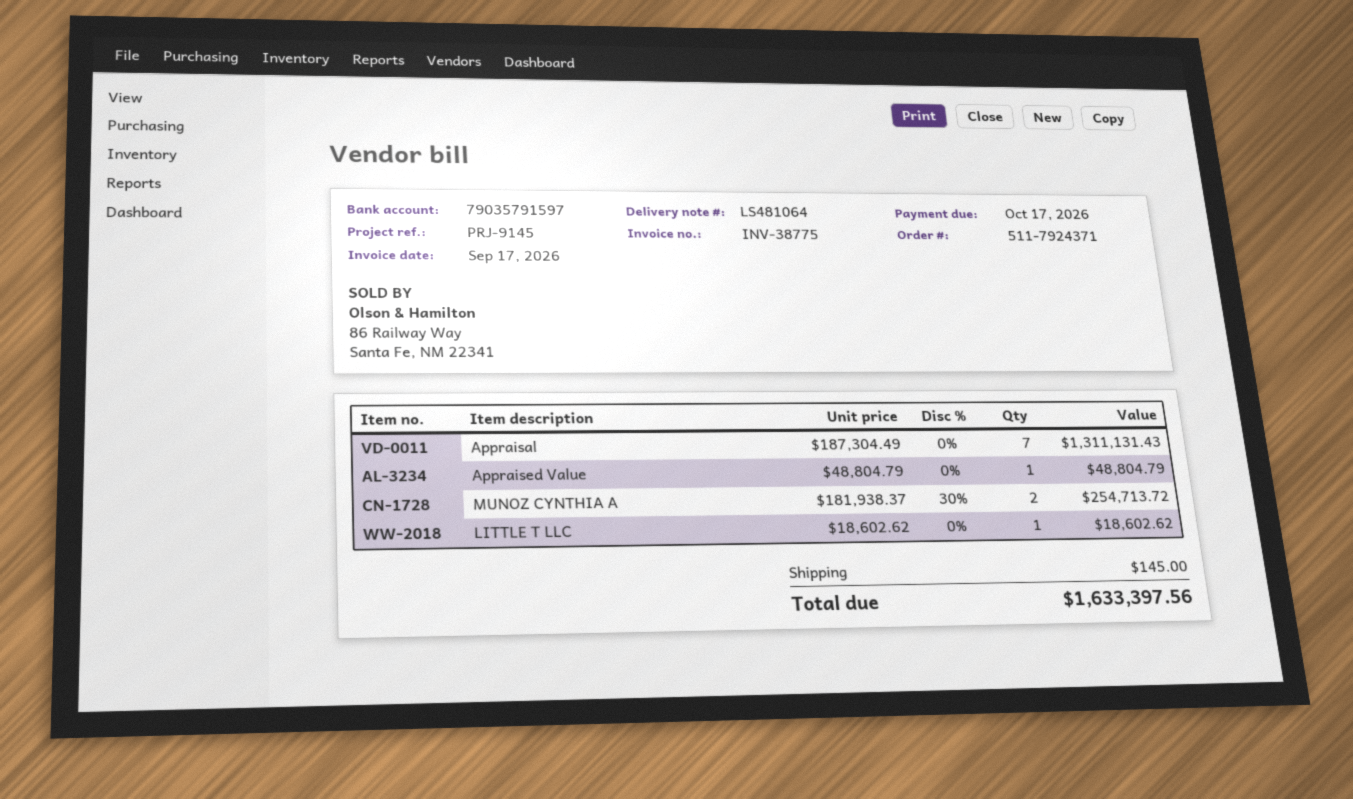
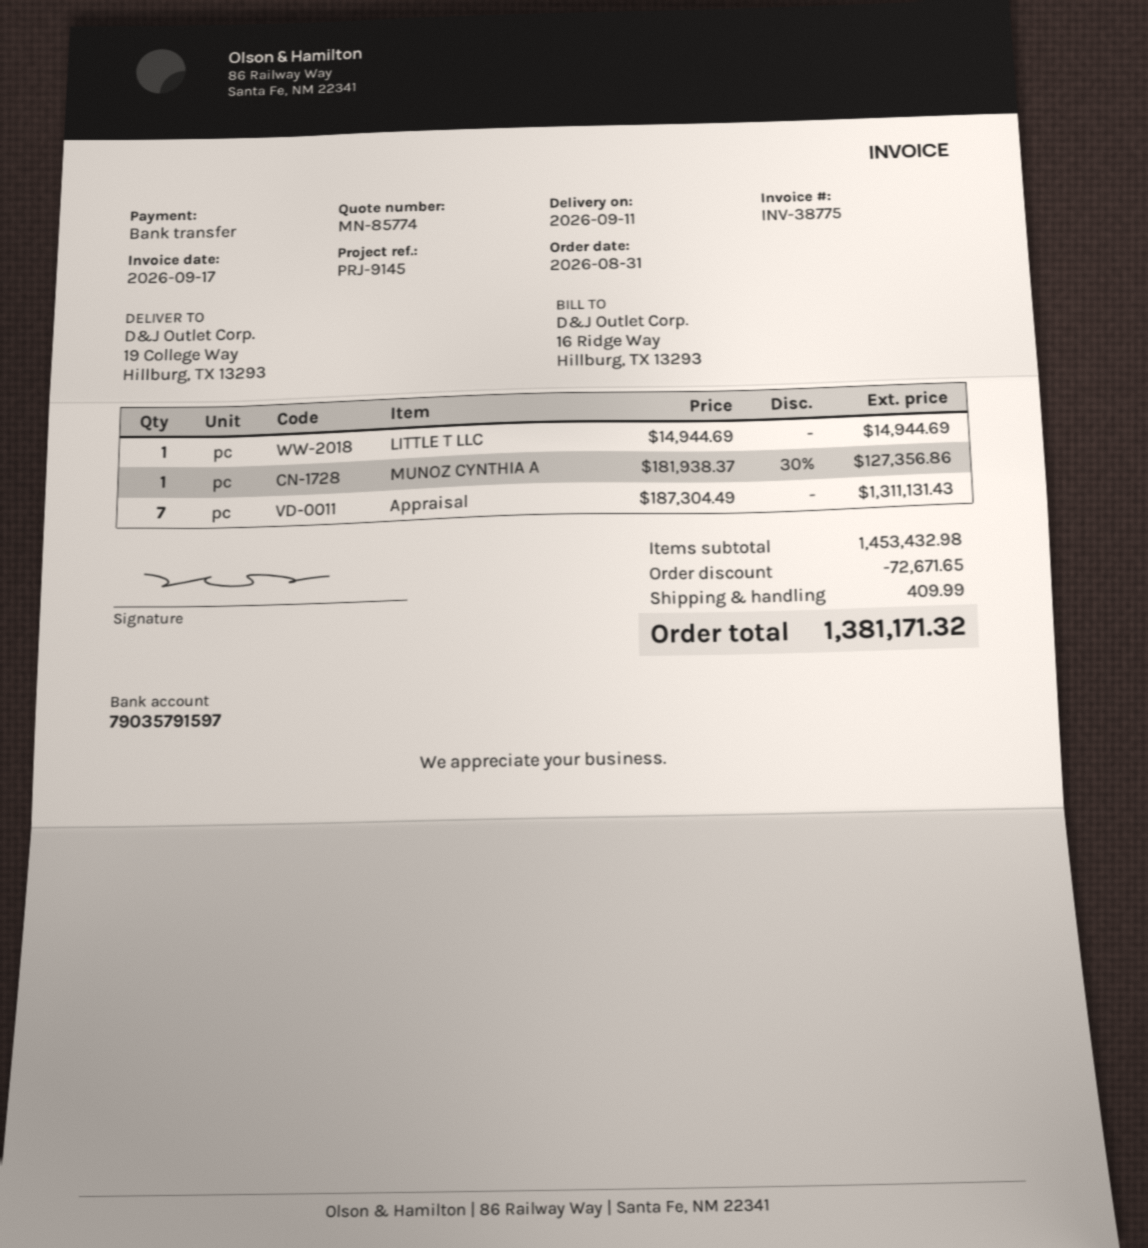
Appraised Value: 1 x 48804.79 = 48804.79 -> none
MUNOZ CYNTHIA A: 2 x 181938.37 - 30% = 254713.72 -> 1 x 181938.37 - 30% = 127356.86
LITTLE T LLC: 1 x 18602.62 = 18602.62 -> 1 x 14944.69 = 14944.69
discount: none -> 72671.65
shipping: 145.00 -> 409.99
total: 1633397.56 -> 1381171.32

